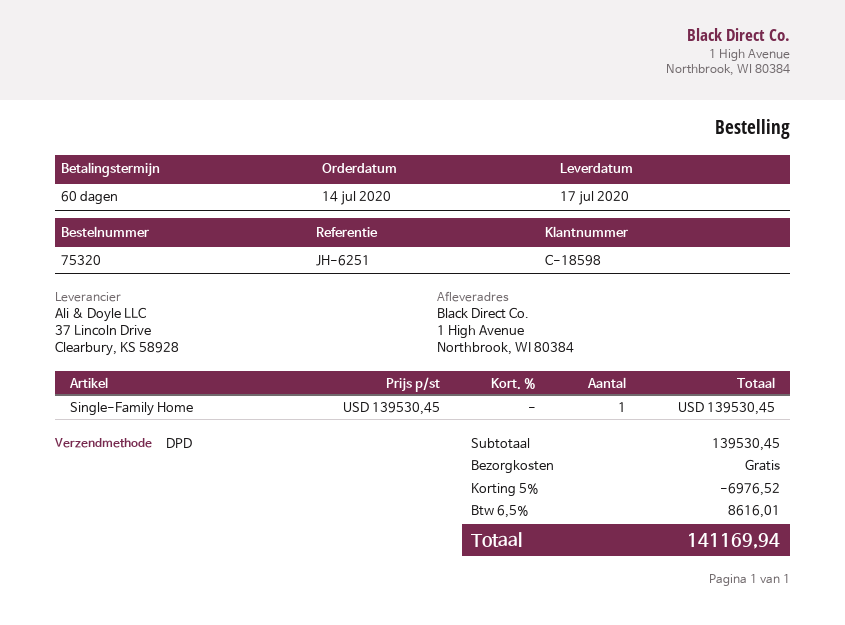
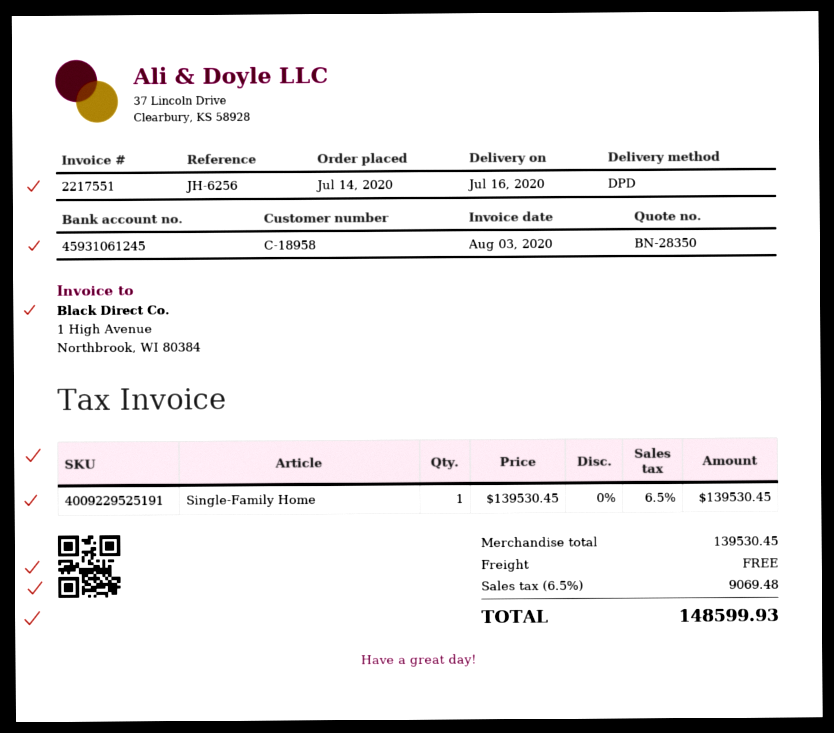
delivery date: 2020-07-17 -> 2020-07-16
customer number: C-18598 -> C-18958
reference: JH-6251 -> JH-6256
discount: 5% = 6976.52 -> none
tax: 6.5% = 8616.01 -> 6.5% = 9069.48
total: 141169.94 -> 148599.93

